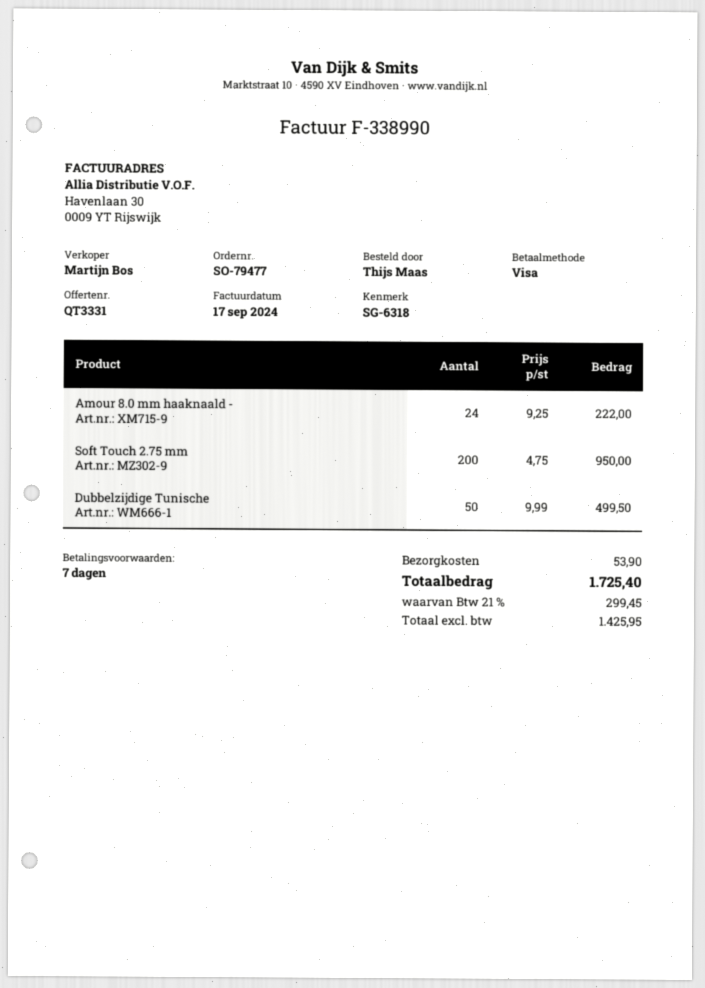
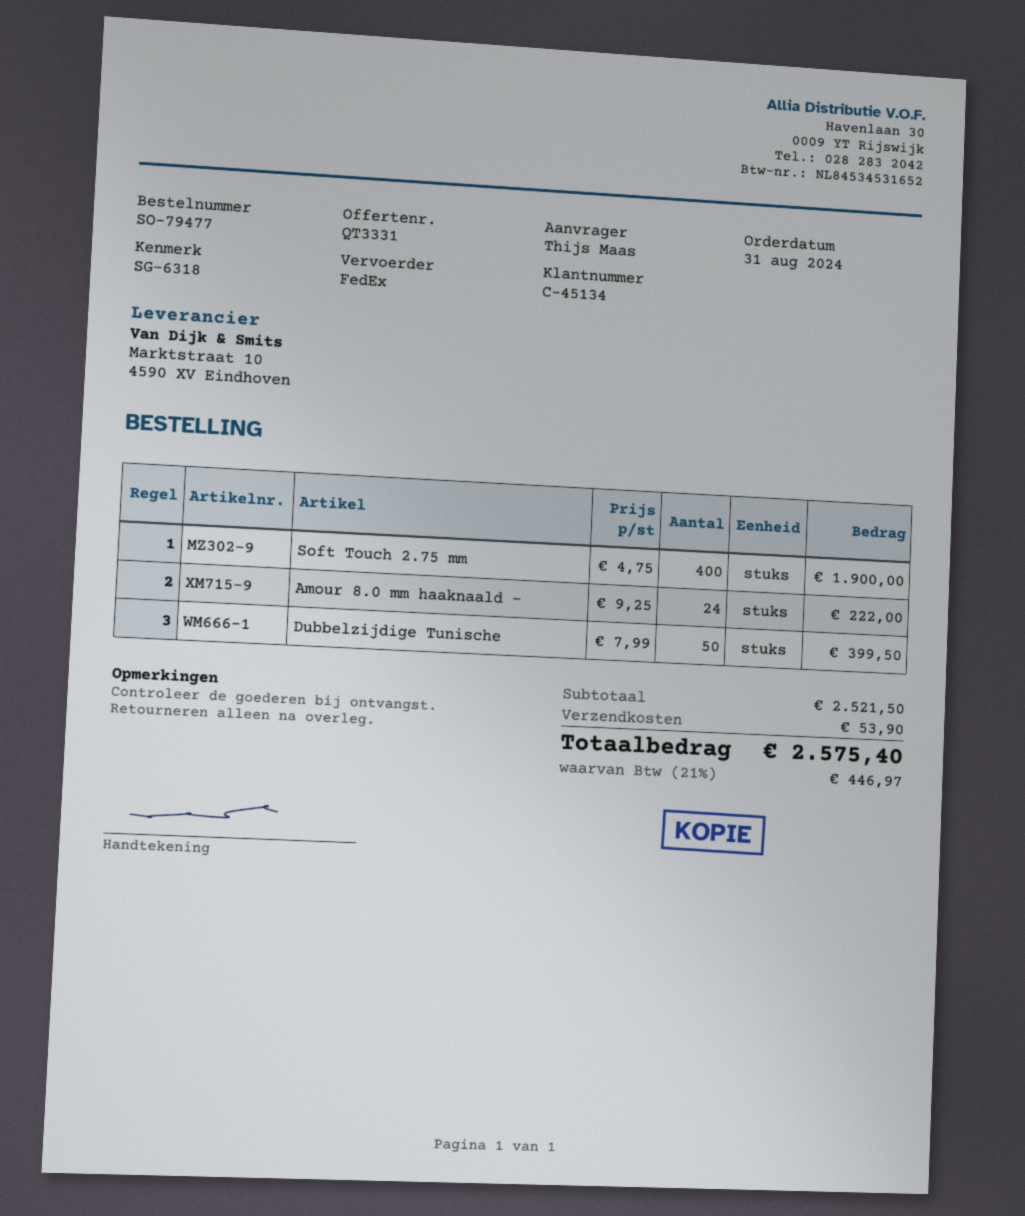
Soft Touch 2.75 mm: 200 x 4.75 = 950.00 -> 400 x 4.75 = 1900.00
Dubbelzijdige Tunische: 50 x 9.99 = 499.50 -> 50 x 7.99 = 399.50
tax: 21% = 299.45 -> 21% = 446.97
total: 1725.40 -> 2575.40

